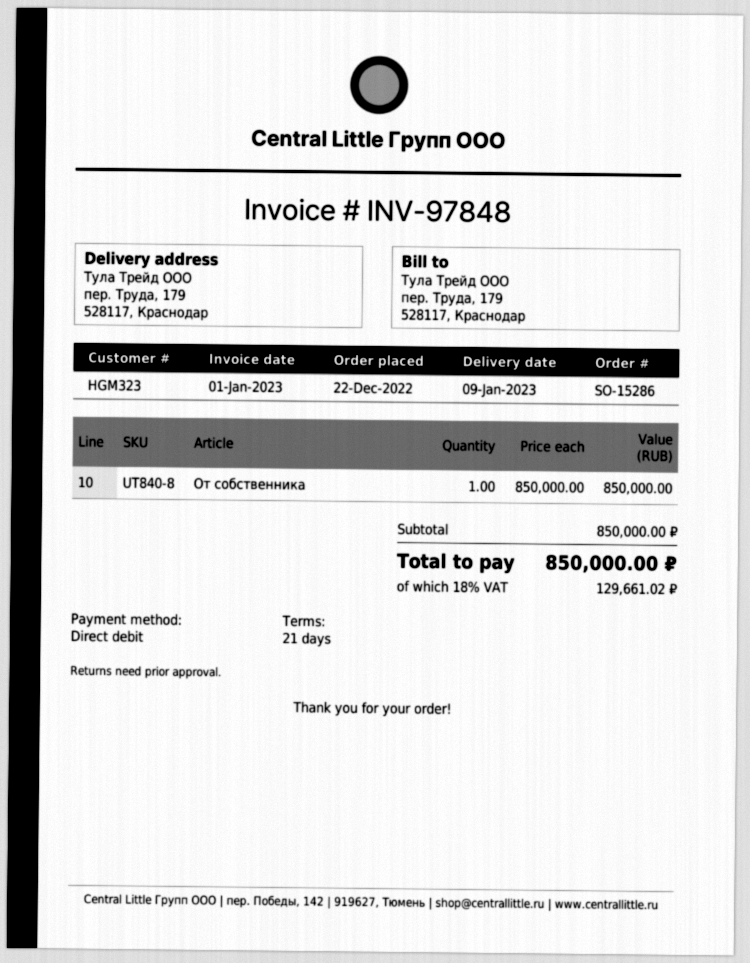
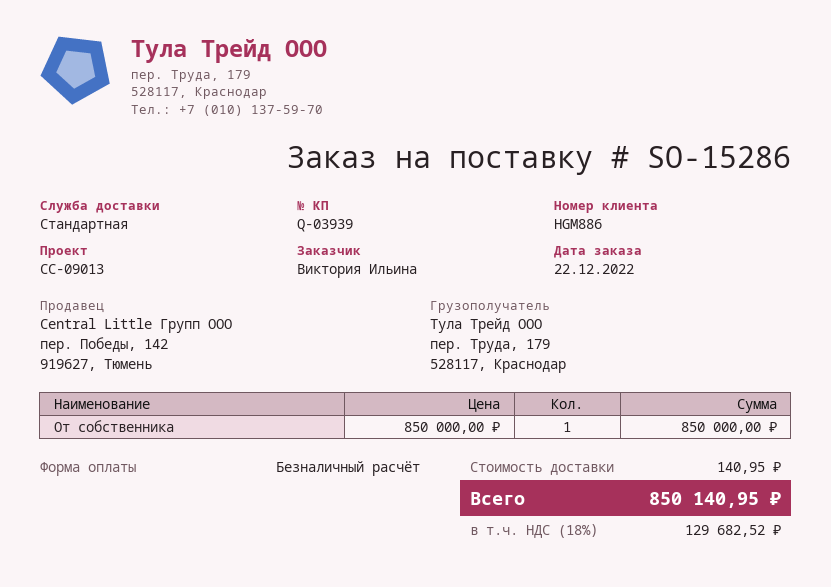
customer number: HGM323 -> HGM886
payment method: direct debit -> bank transfer
shipping: none -> 140.95
tax: 18% = 129661.02 -> 18% = 129682.52
total: 850000.00 -> 850140.95

